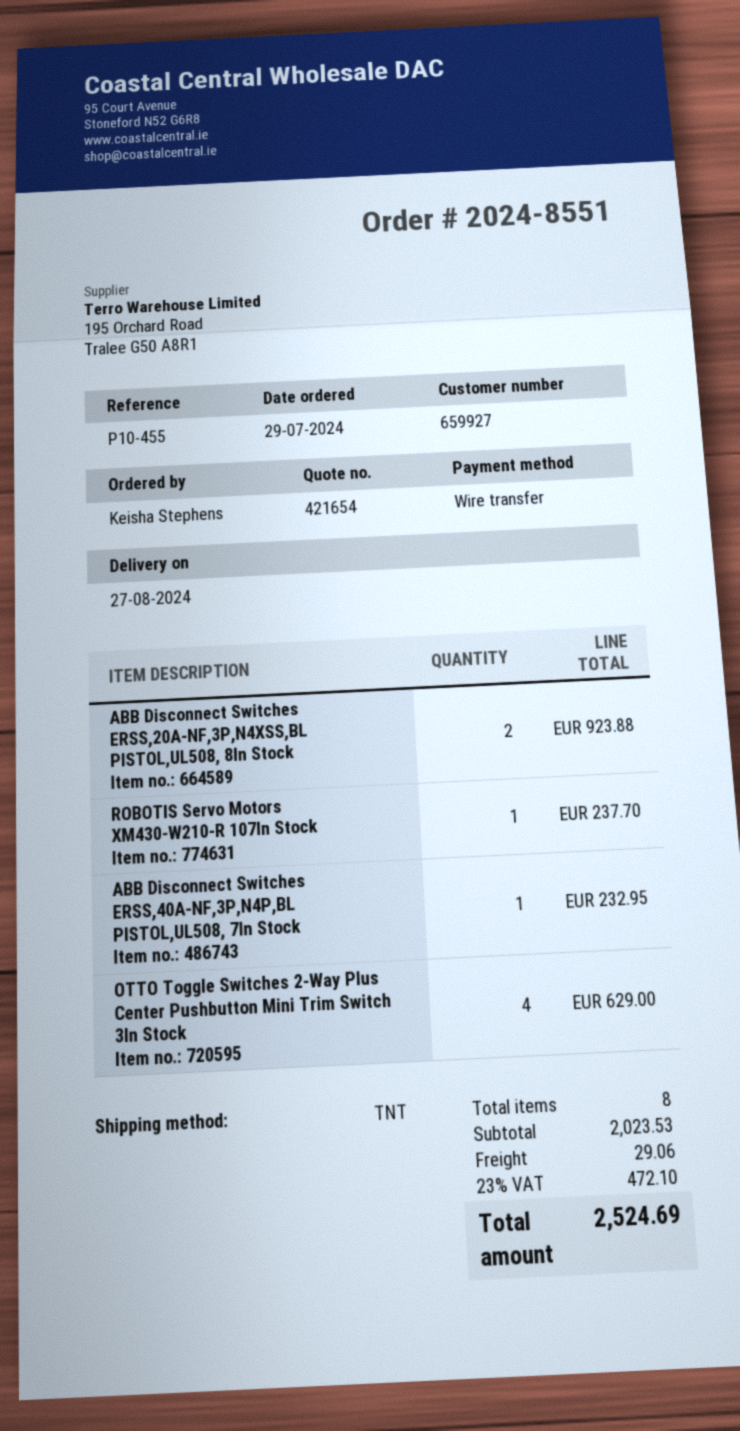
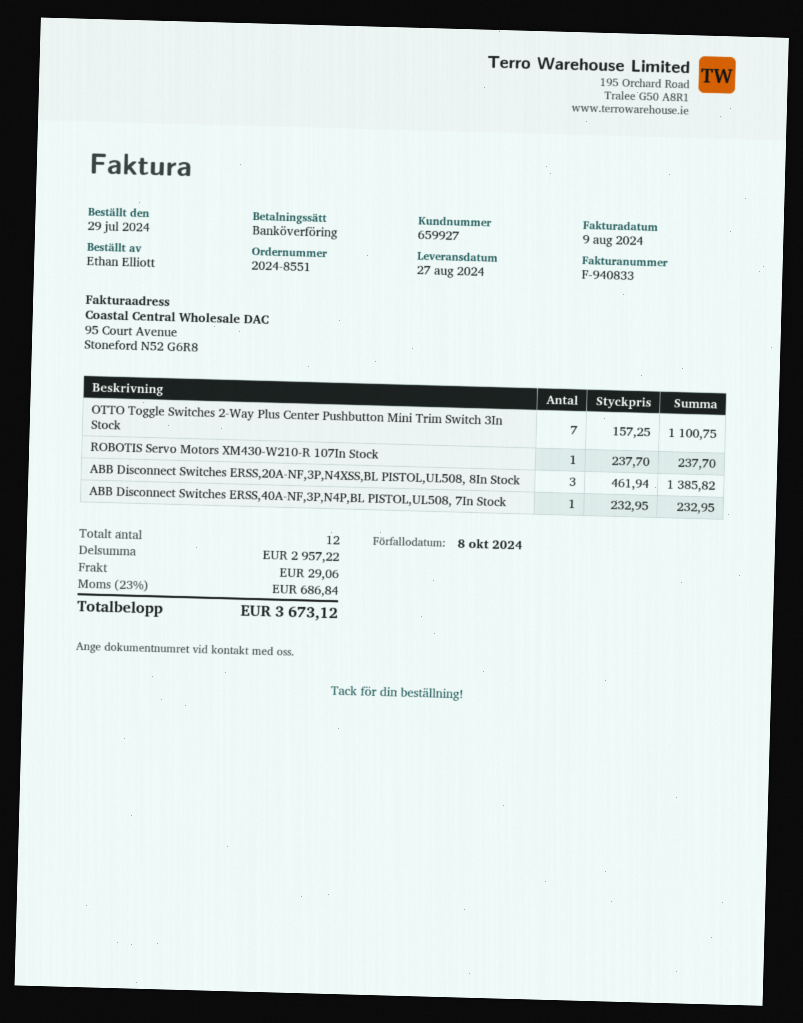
ordered by: Keisha Stephens -> Ethan Elliott
ABB Disconnect Switches ERSS,20A-NF,3P,N4XSS,BL PISTOL,UL508, 8In Stock: 2 for 923.88 -> 3 for 1385.82
OTTO Toggle Switches 2-Way Plus Center Pushbutton Mini Trim Switch 3In Stock: 4 for 629.00 -> 7 for 1100.75
total quantity: 8 -> 12
subtotal: 2023.53 -> 2957.22
tax: 23% = 472.10 -> 23% = 686.84
total: 2524.69 -> 3673.12

